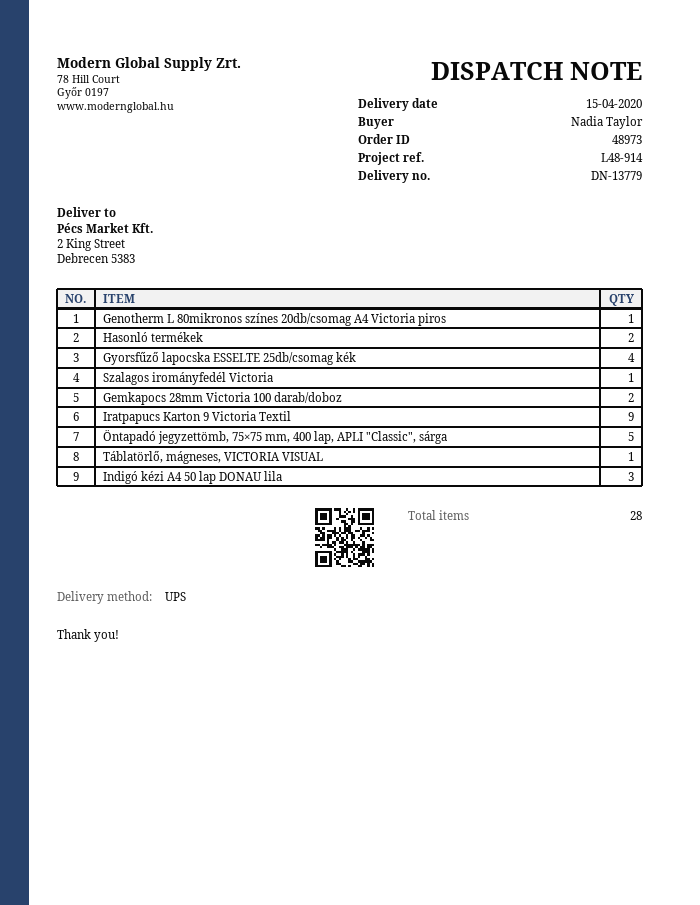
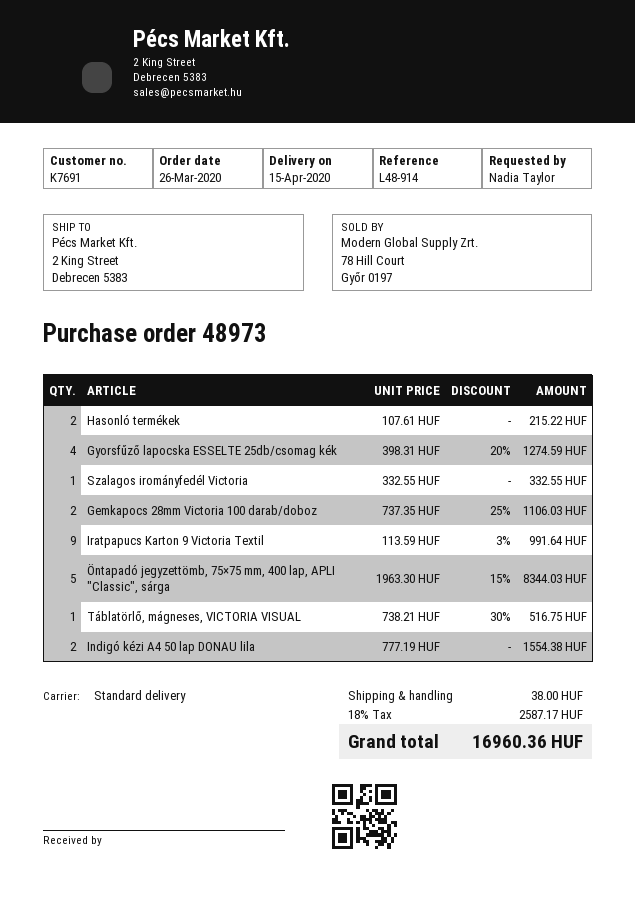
shipping method: UPS -> standard
Genotherm L 80mikronos színes 20db/csomag A4 Victoria piros: 1 -> none
Indigó kézi A4 50 lap DONAU lila: 3 -> 2

